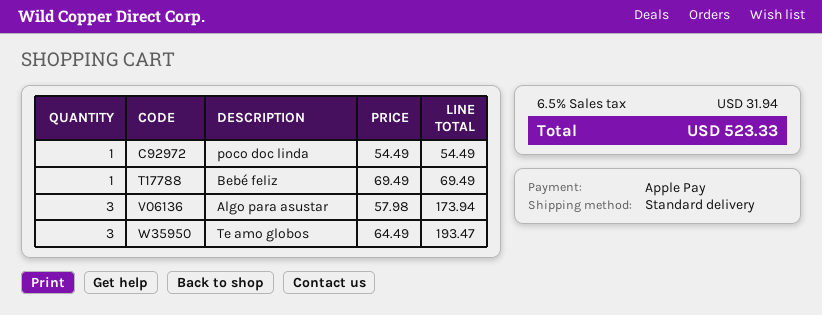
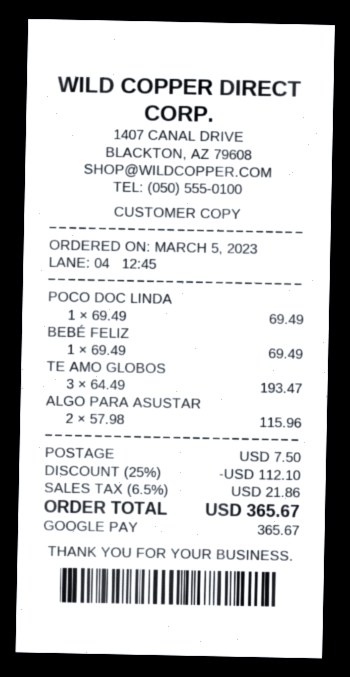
payment method: Apple Pay -> Google Pay
poco doc linda: 1 x 54.49 = 54.49 -> 1 x 69.49 = 69.49
Algo para asustar: 3 x 57.98 = 173.94 -> 2 x 57.98 = 115.96
discount: none -> 25% = 112.10
shipping: none -> 7.50
tax: 6.5% = 31.94 -> 6.5% = 21.86
total: 523.33 -> 365.67

